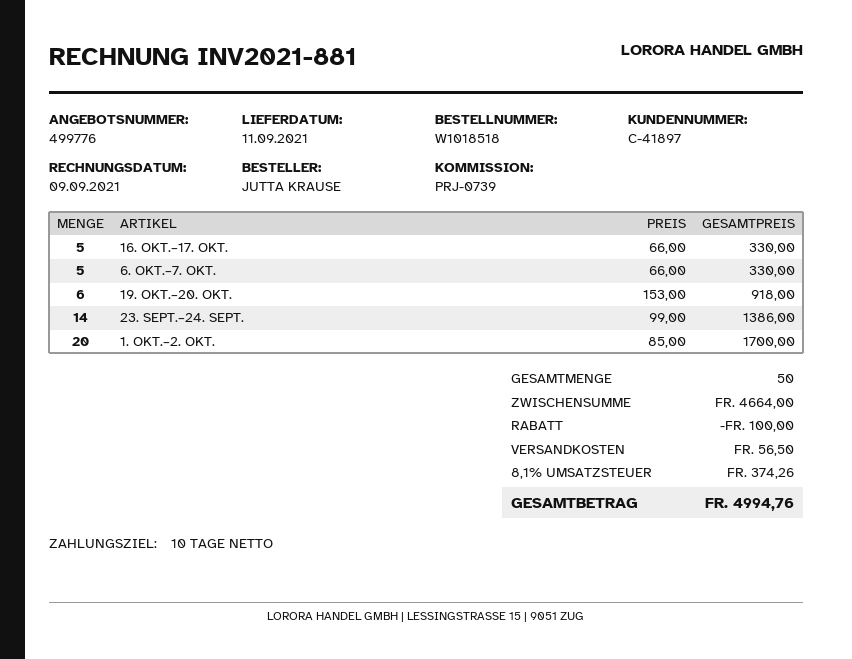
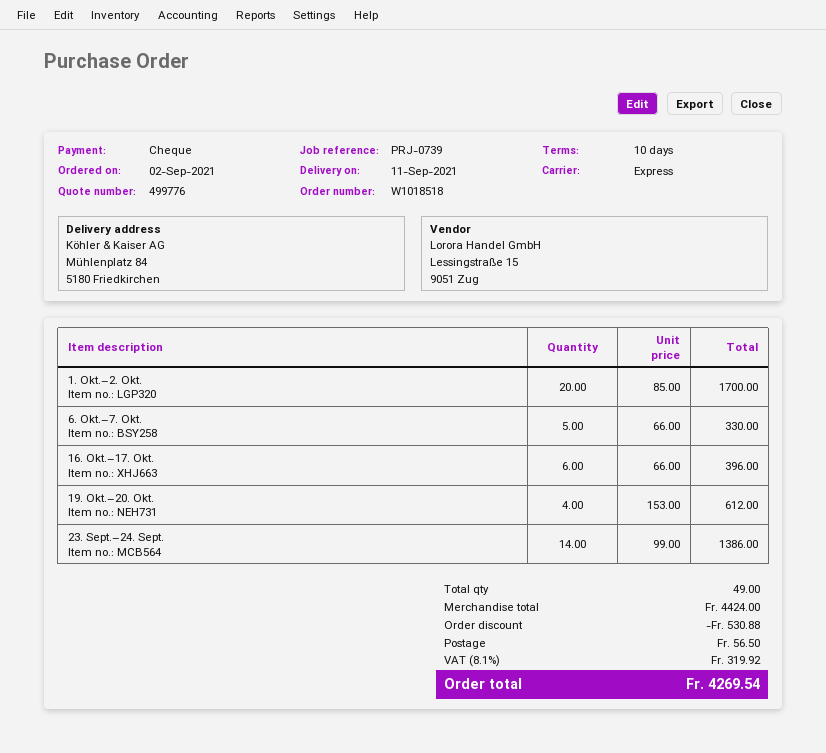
16. OKT.–17. OKT.: 5 x 66.00 = 330.00 -> 6 x 66.00 = 396.00
19. OKT.–20. OKT.: 6 x 153.00 = 918.00 -> 4 x 153.00 = 612.00
total quantity: 50 -> 49
subtotal: 4664.00 -> 4424.00
discount: 100.00 -> 530.88
tax: 8.1% = 374.26 -> 8.1% = 319.92
total: 4994.76 -> 4269.54

